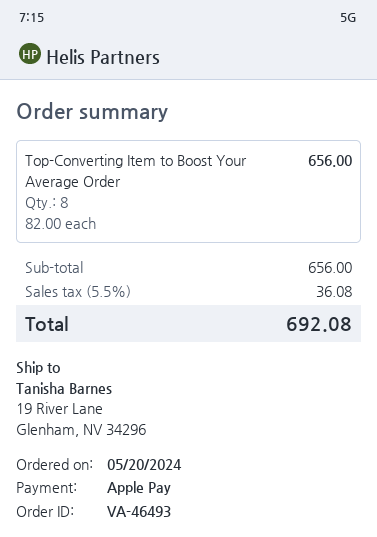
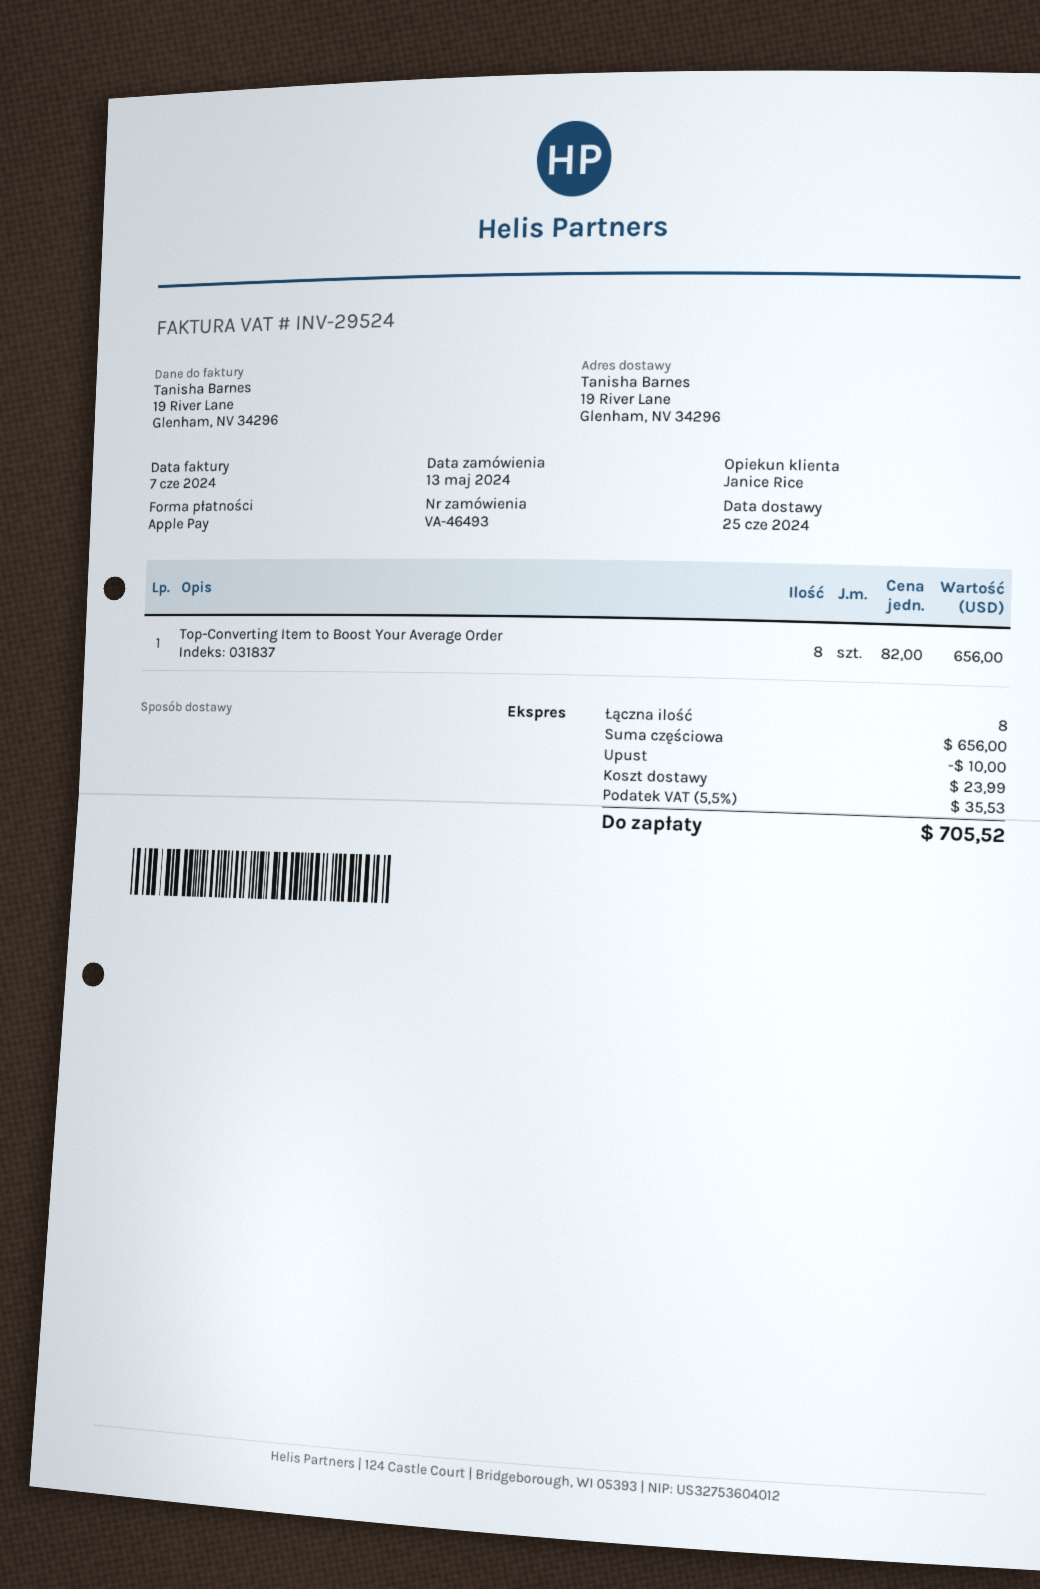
order date: 2024-05-20 -> 2024-05-13
discount: none -> 10.00
shipping: none -> 23.99
tax: 5.5% = 36.08 -> 5.5% = 35.53
total: 692.08 -> 705.52

